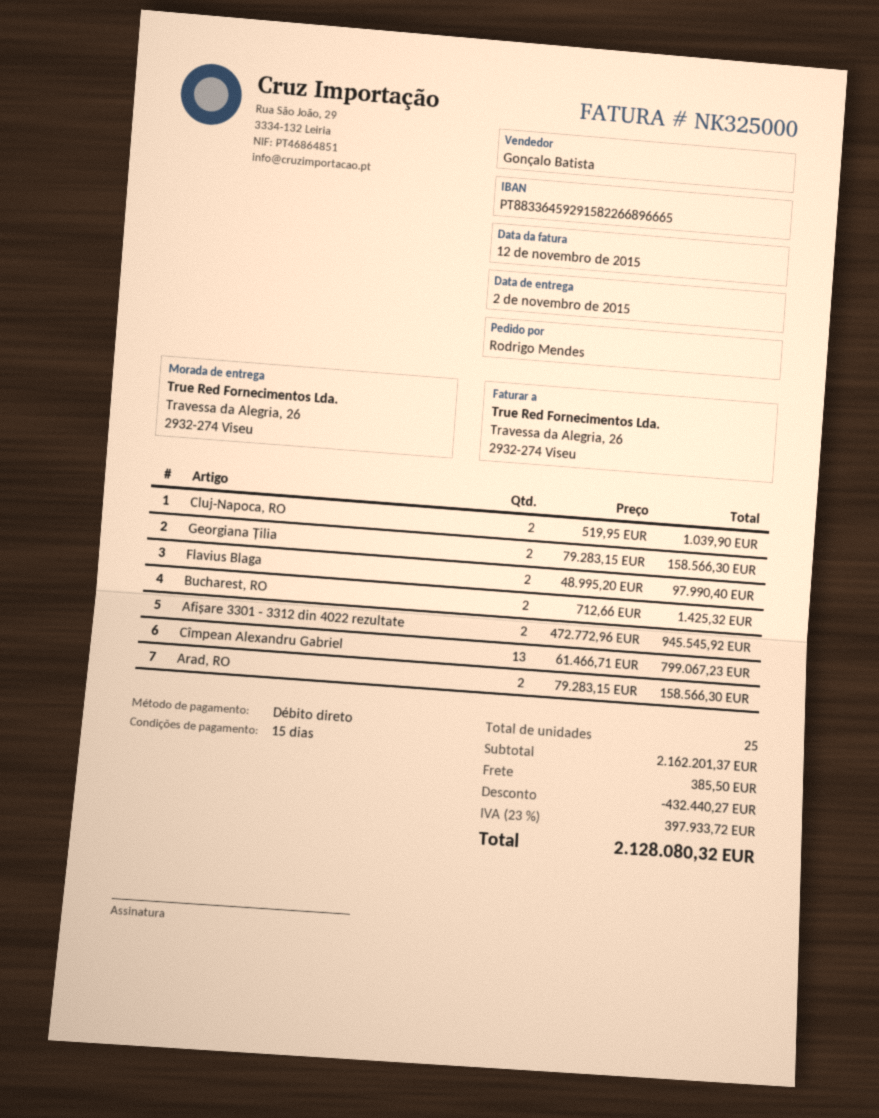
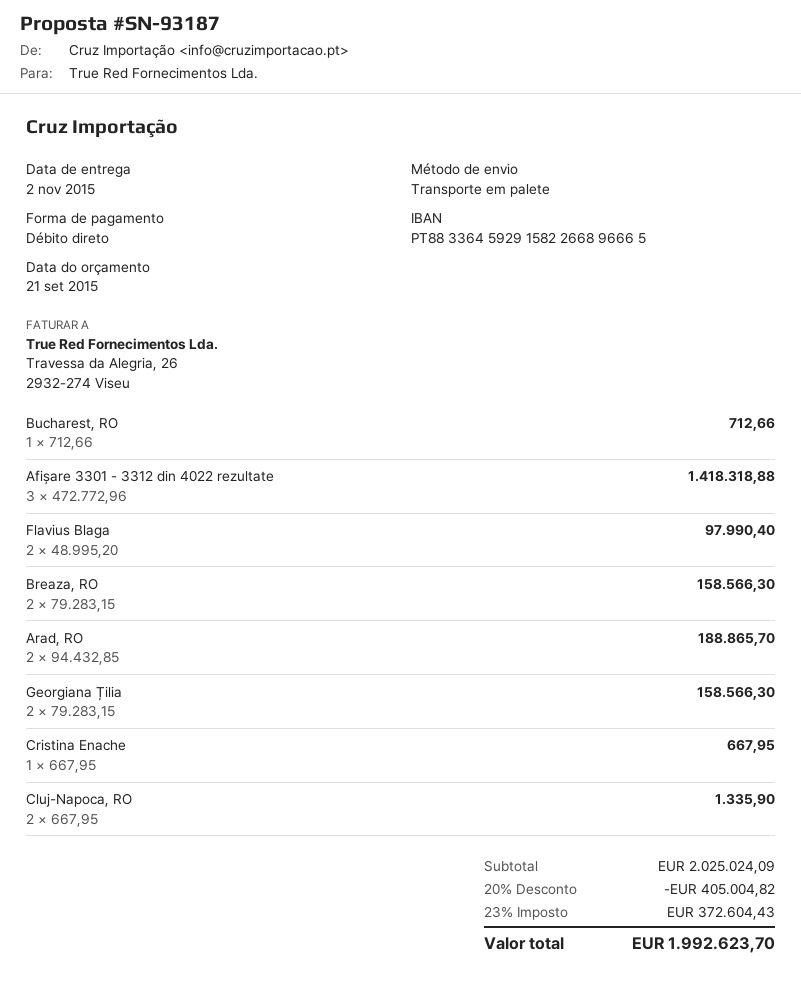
Cluj-Napoca, RO: 2 x 519.95 = 1039.90 -> 2 x 667.95 = 1335.90
Bucharest, RO: 2 x 712.66 = 1425.32 -> 1 x 712.66 = 712.66
Afișare 3301 - 3312 din 4022 rezultate: 2 x 472772.96 = 945545.92 -> 3 x 472772.96 = 1418318.88
Cîmpean Alexandru Gabriel: 13 x 61466.71 = 799067.23 -> none
Arad, RO: 2 x 79283.15 = 158566.30 -> 2 x 94432.85 = 188865.70
Breaza, RO: none -> 2 x 79283.15 = 158566.30
Cristina Enache: none -> 1 x 667.95 = 667.95
subtotal: 2162201.37 -> 2025024.09
discount: 432440.27 -> 405004.82
shipping: 385.50 -> none
tax: 23% = 397933.72 -> 23% = 372604.43
total: 2128080.32 -> 1992623.70

